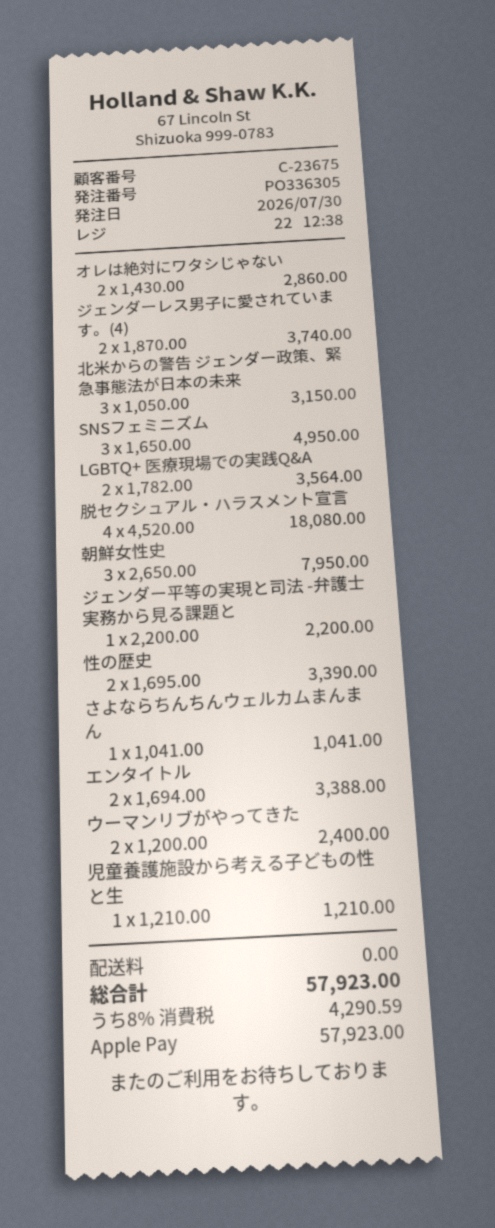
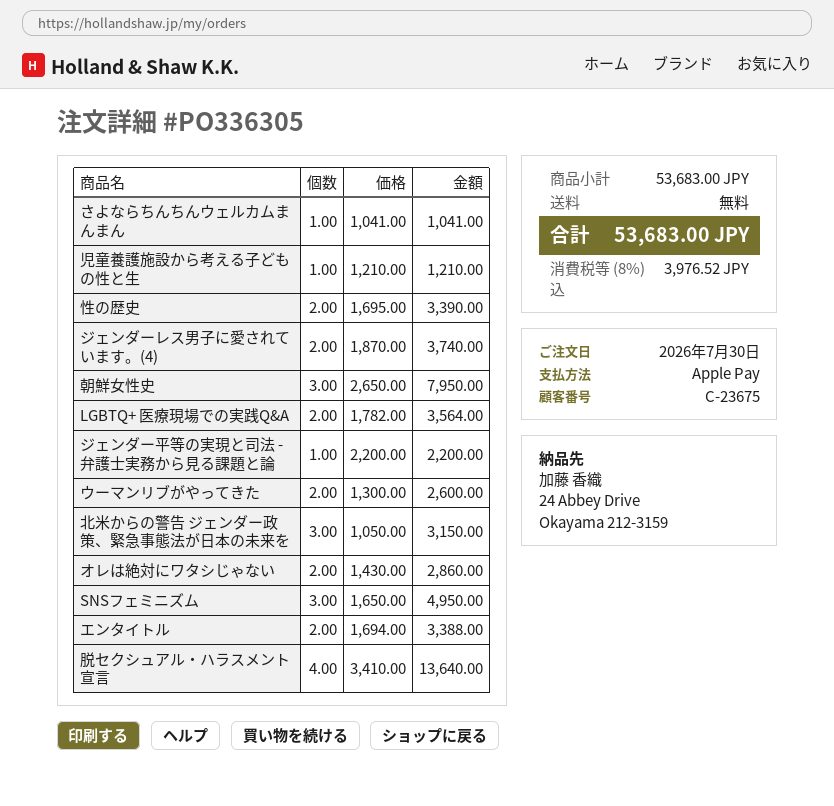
脱セクシュアル・ハラスメント宣言: 4 x 4520.00 = 18080.00 -> 4 x 3410.00 = 13640.00
ウーマンリブがやってきた: 2 x 1200.00 = 2400.00 -> 2 x 1300.00 = 2600.00
tax: 8% = 4290.59 -> 8% = 3976.52
total: 57923.00 -> 53683.00

